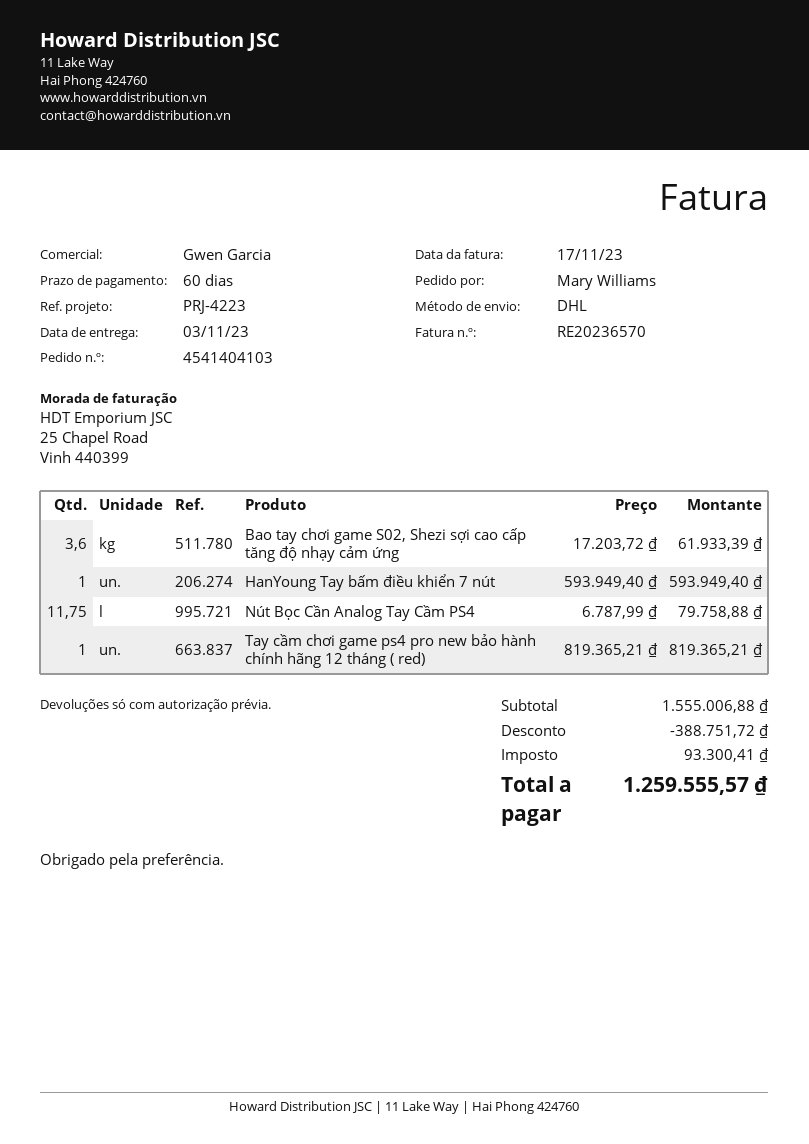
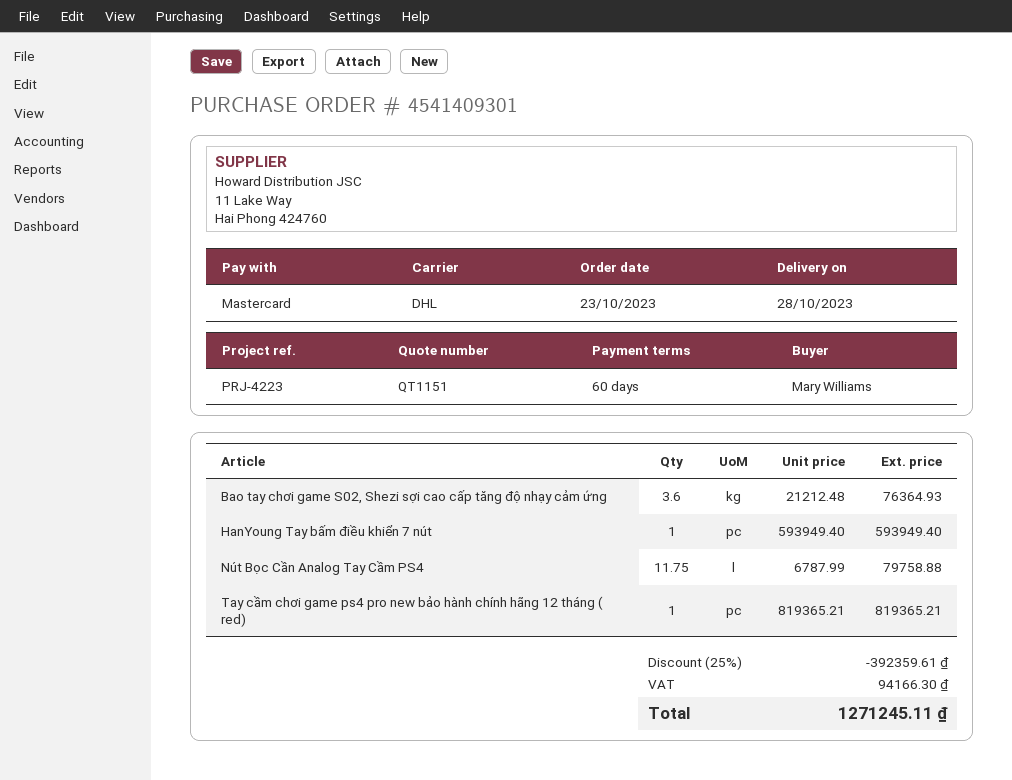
order number: 4541404103 -> 4541409301
delivery date: 2023-11-03 -> 2023-10-28
Bao tay chơi game S02, Shezi sợi cao cấp tăng độ nhạy cảm ứng: 3.6 x 17203.72 = 61933.39 -> 3.6 x 21212.48 = 76364.93
discount: 388751.72 -> 392359.61
tax: 93300.41 -> 94166.30
total: 1259555.57 -> 1271245.11

